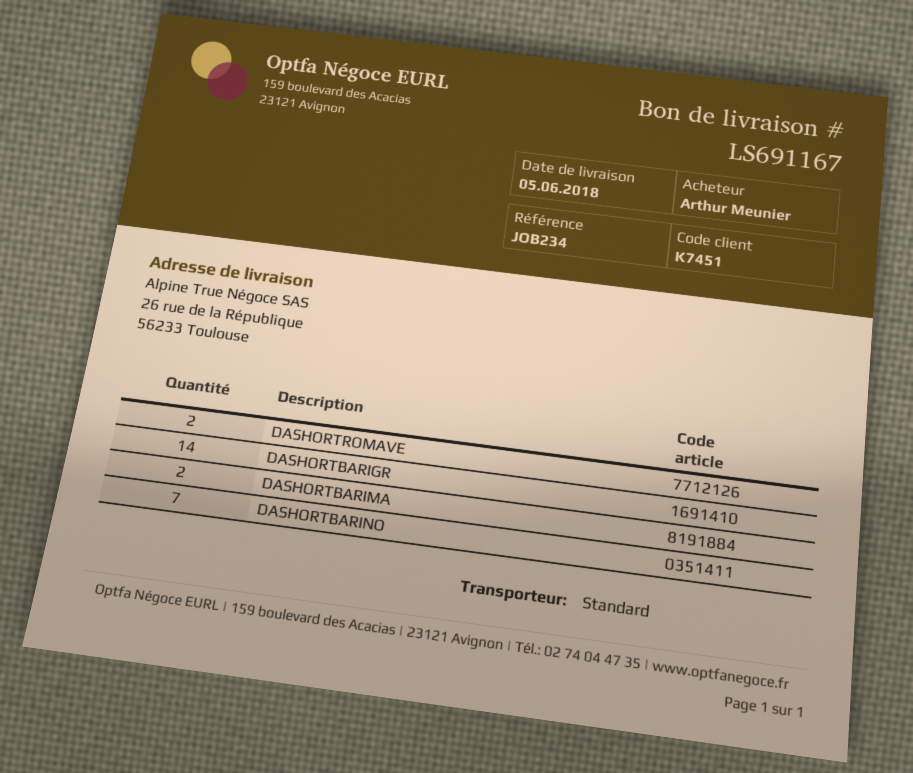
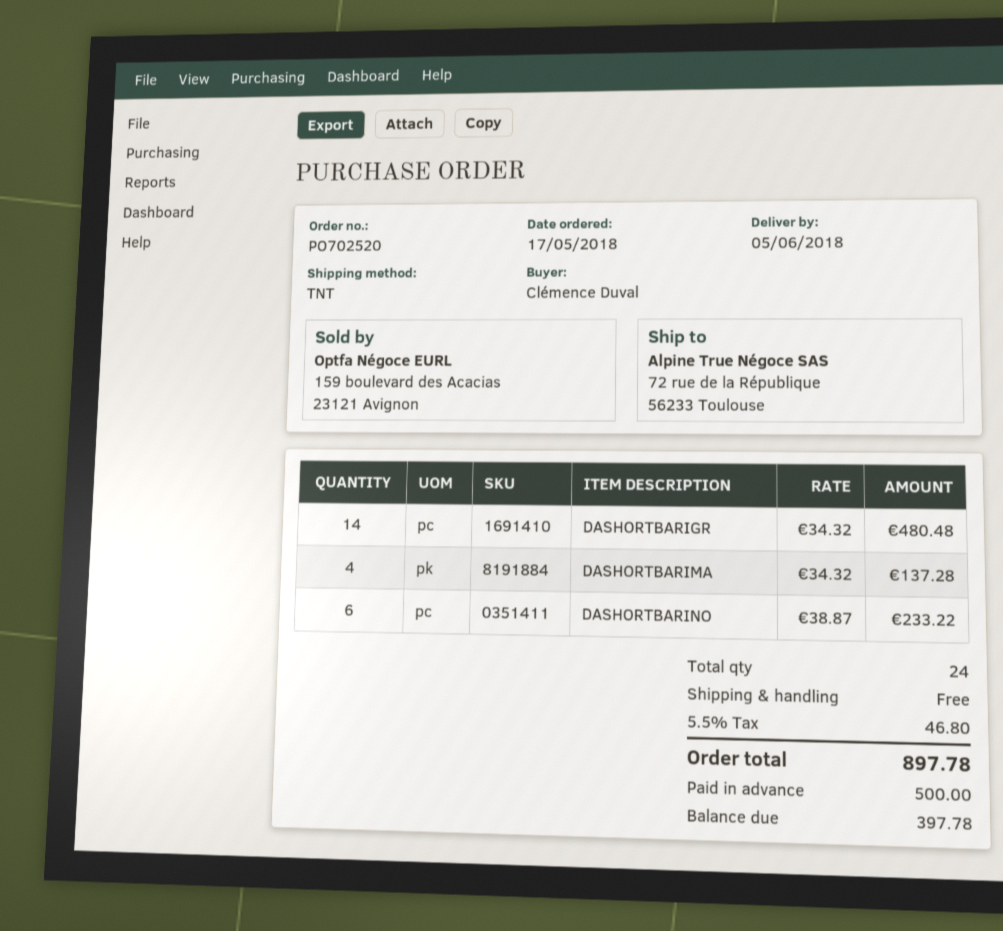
ordered by: Arthur Meunier -> Clémence Duval
shipping method: standard -> TNT
ship to: 26 rue de la République, 56233 Toulouse -> 72 rue de la République, 56233 Toulouse
DASHORTROMAVE: 2 -> none
DASHORTBARIMA: 2 -> 4
DASHORTBARINO: 7 -> 6

